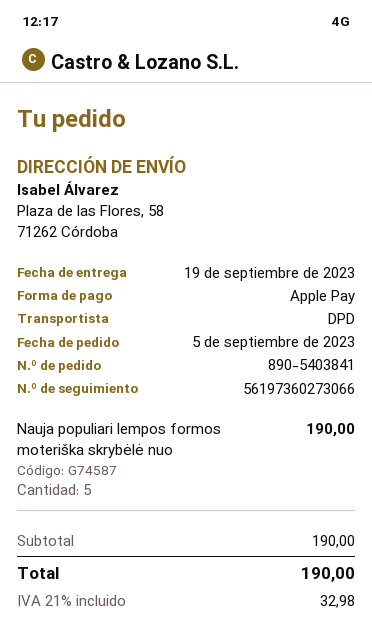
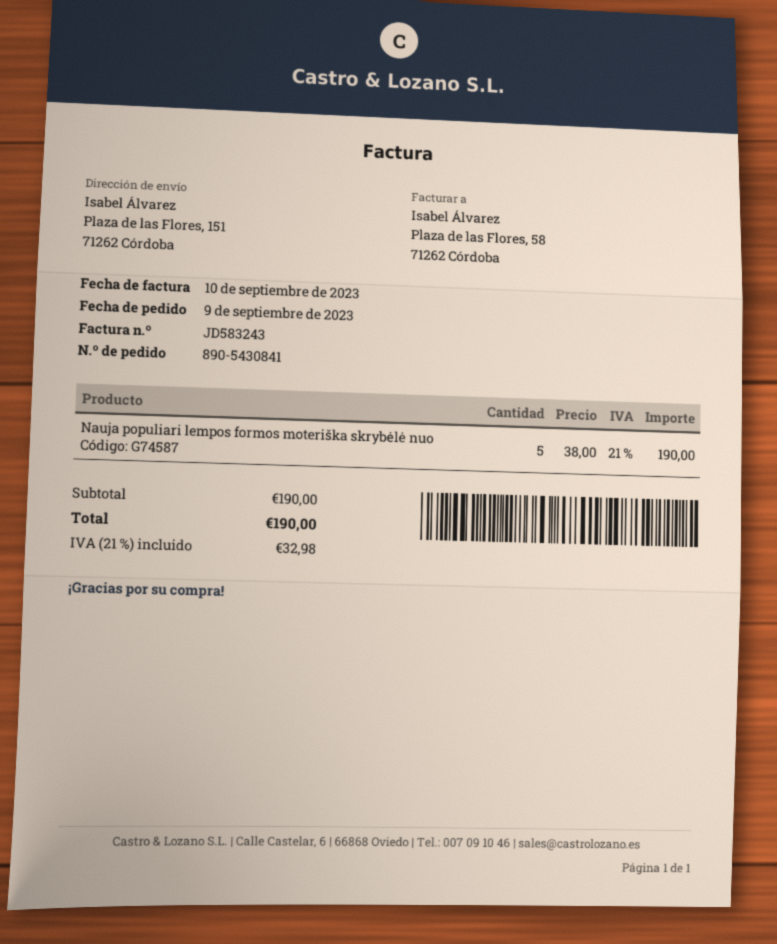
order number: 890-5403841 -> 890-5430841
order date: 2023-09-05 -> 2023-09-09
ship to: Plaza de las Flores, 58, 71262 Córdoba -> Plaza de las Flores, 151, 71262 Córdoba

